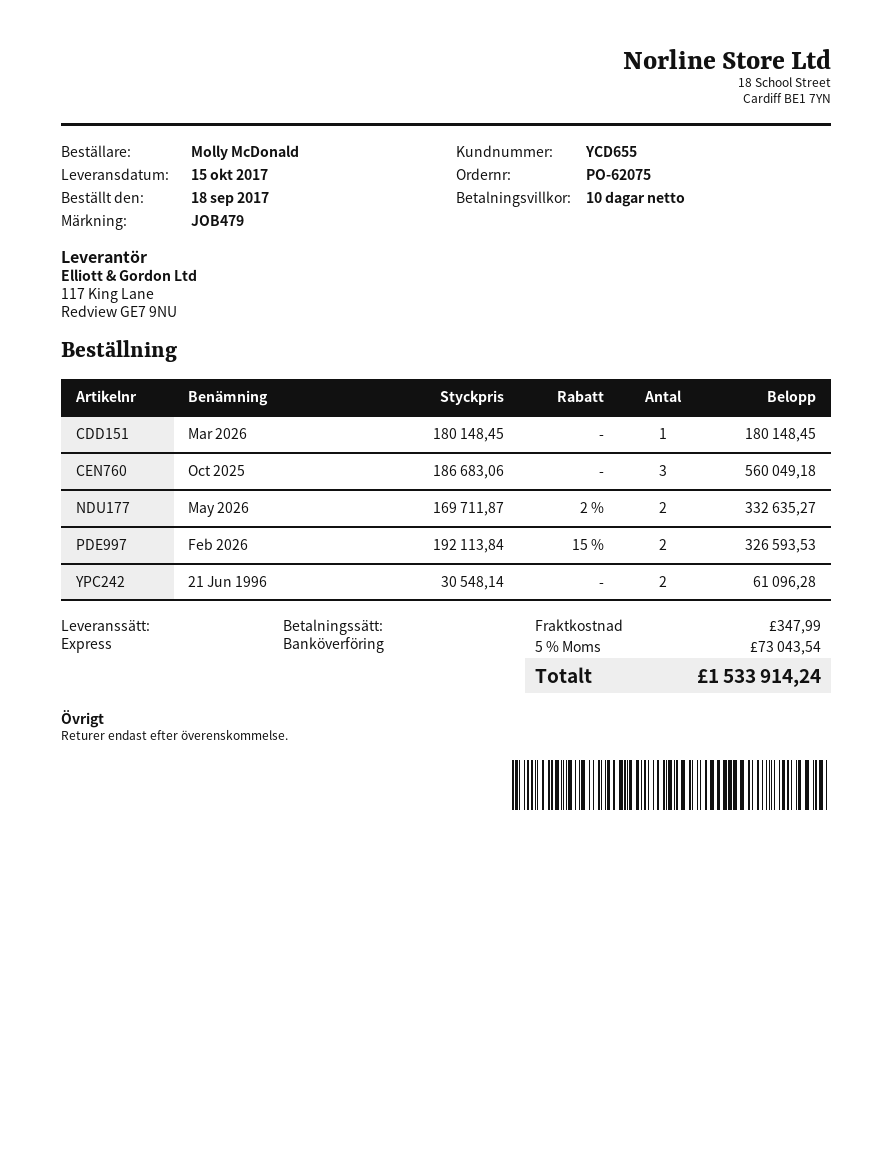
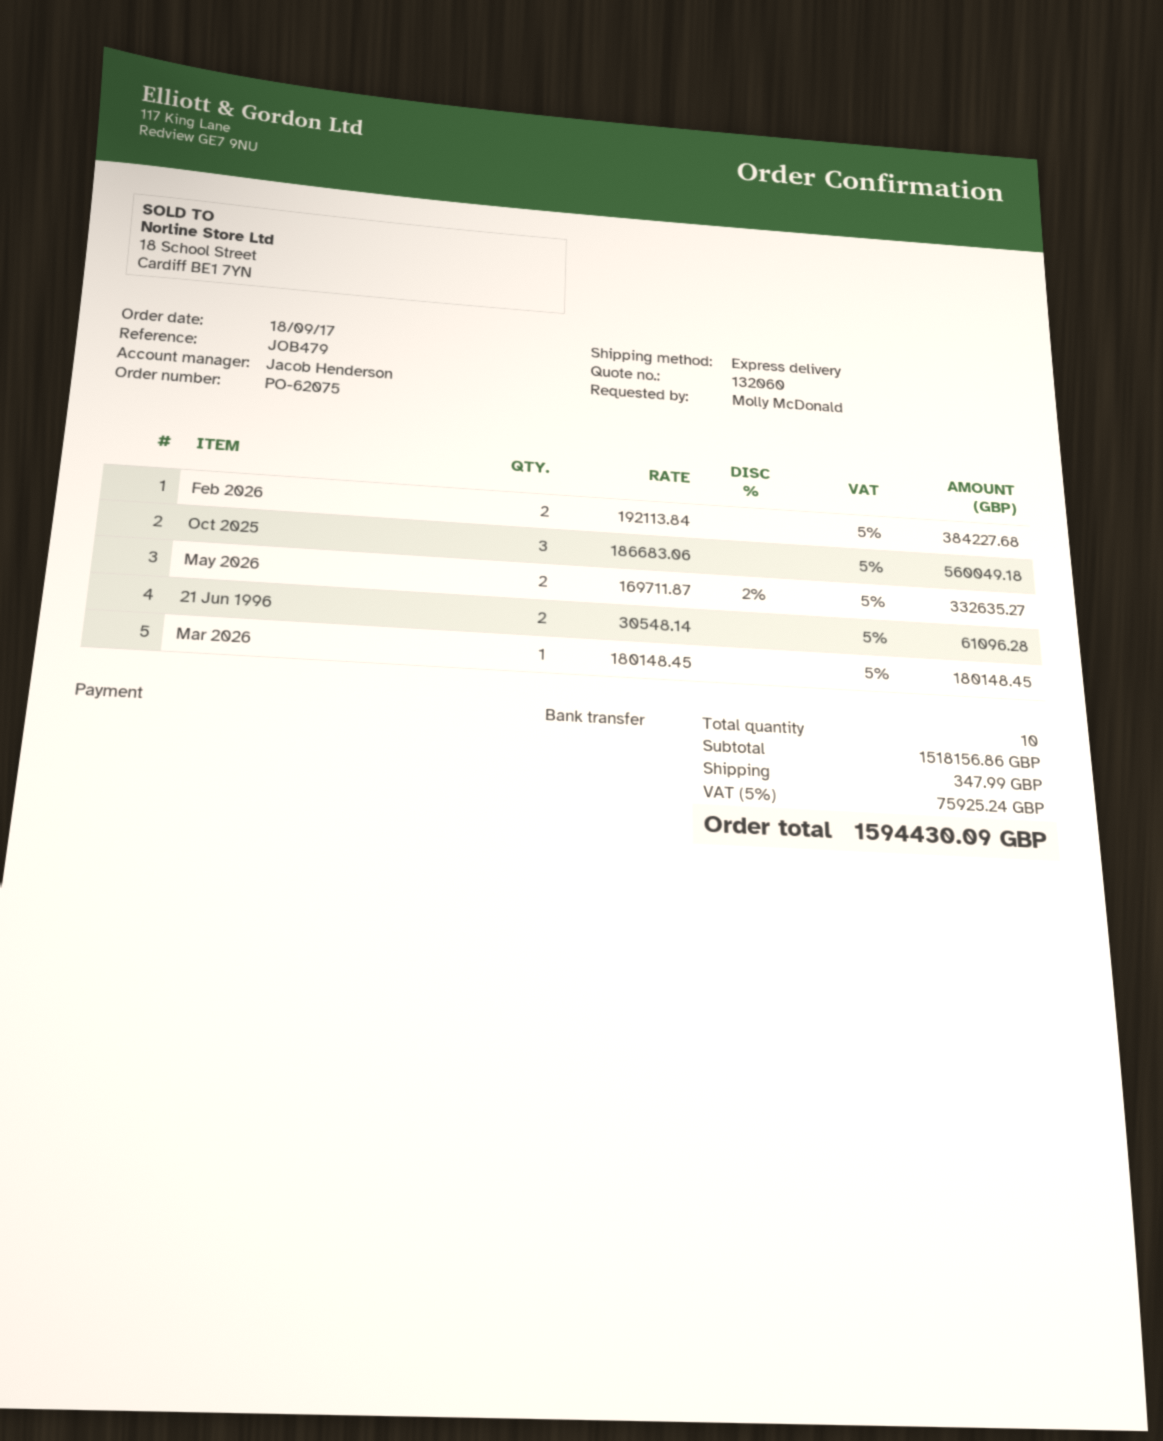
Feb 2026: 2 x 192113.84 - 15% = 326593.53 -> 2 x 192113.84 = 384227.68
tax: 5% = 73043.54 -> 5% = 75925.24
total: 1533914.24 -> 1594430.09

